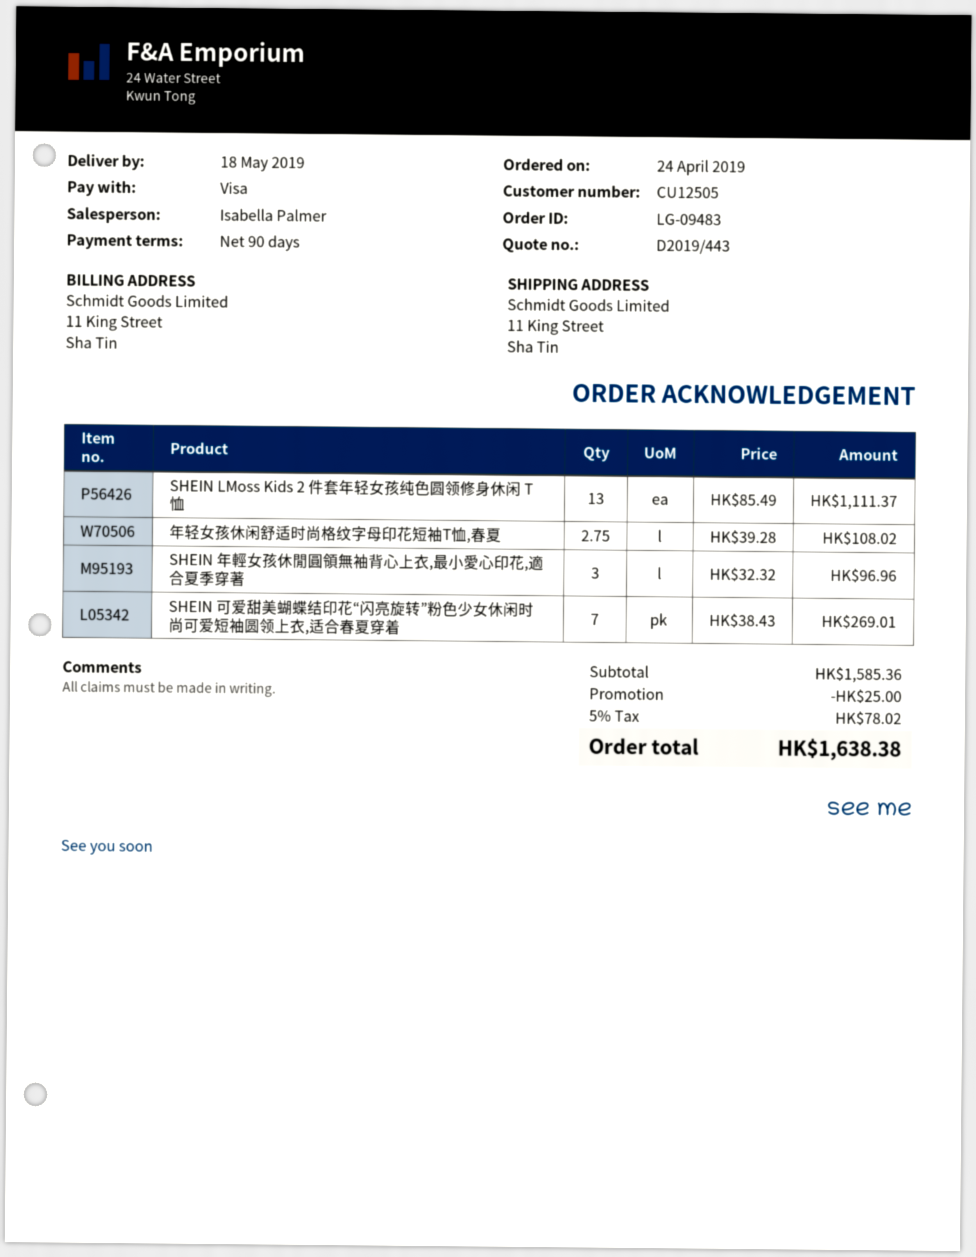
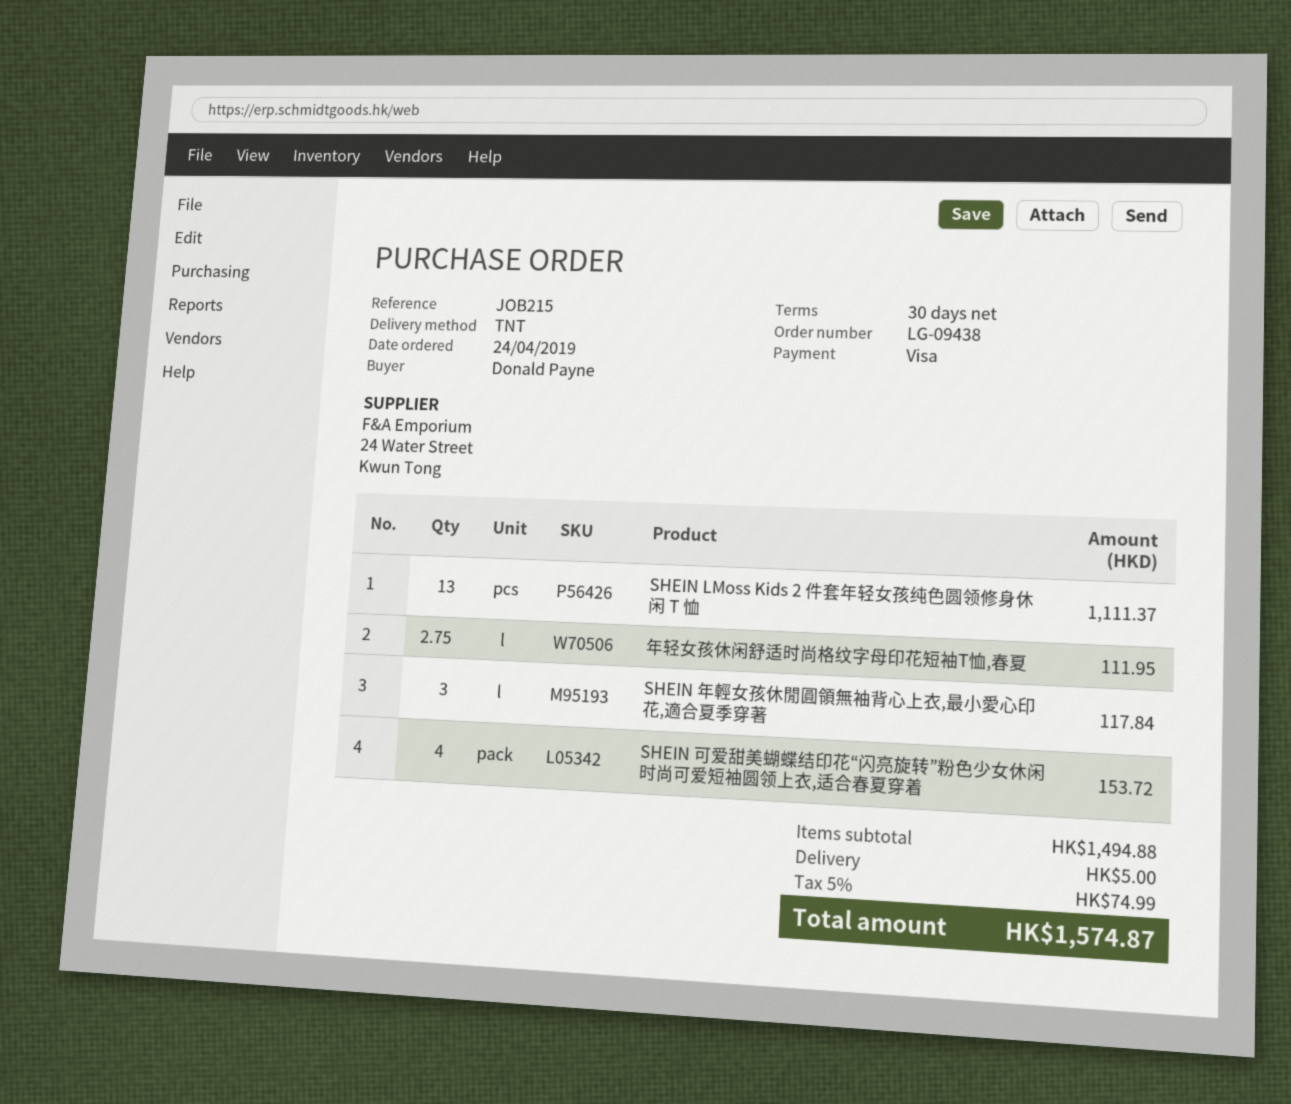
order number: LG-09483 -> LG-09438
payment terms: 90 days -> 30 days
年轻女孩休闲舒适时尚格纹字母印花短袖T恤,春夏: 2.75 for 108.02 -> 2.75 for 111.95
SHEIN 年輕女孩休閒圓領無袖背心上衣,最小愛心印花,適合夏季穿著: 3 for 96.96 -> 3 for 117.84
SHEIN 可爱甜美蝴蝶结印花“闪亮旋转”粉色少女休闲时尚可爱短袖圆领上衣,适合春夏穿着: 7 for 269.01 -> 4 for 153.72
subtotal: 1585.36 -> 1494.88
discount: 25.00 -> none
shipping: none -> 5.00
tax: 5% = 78.02 -> 5% = 74.99
total: 1638.38 -> 1574.87

